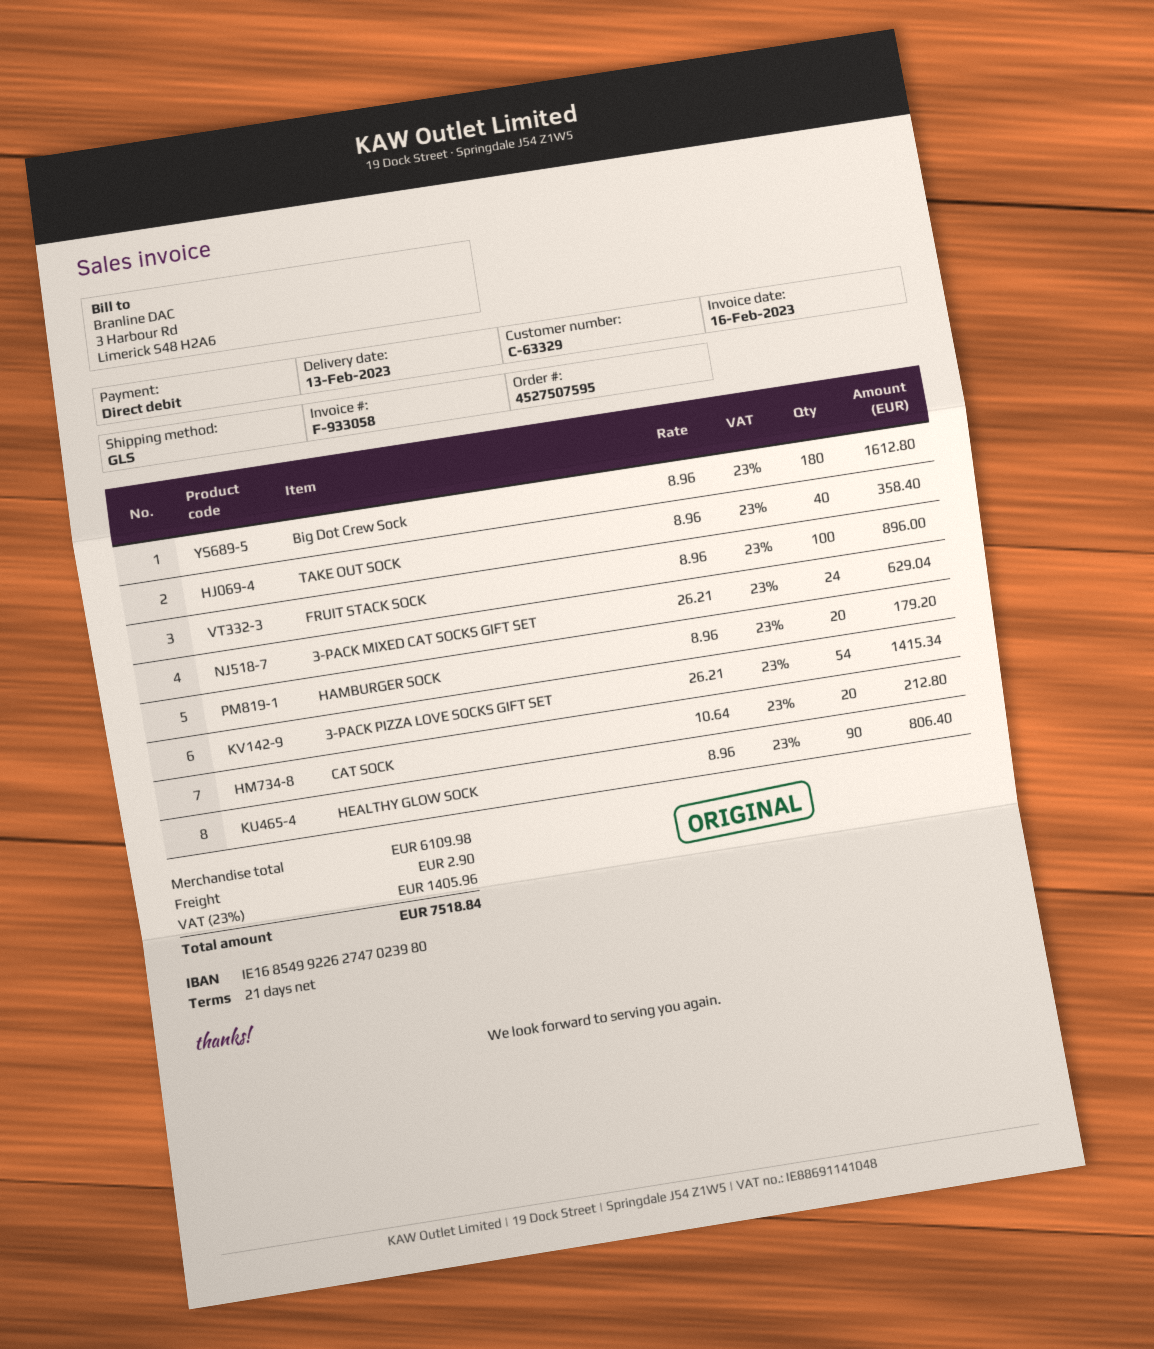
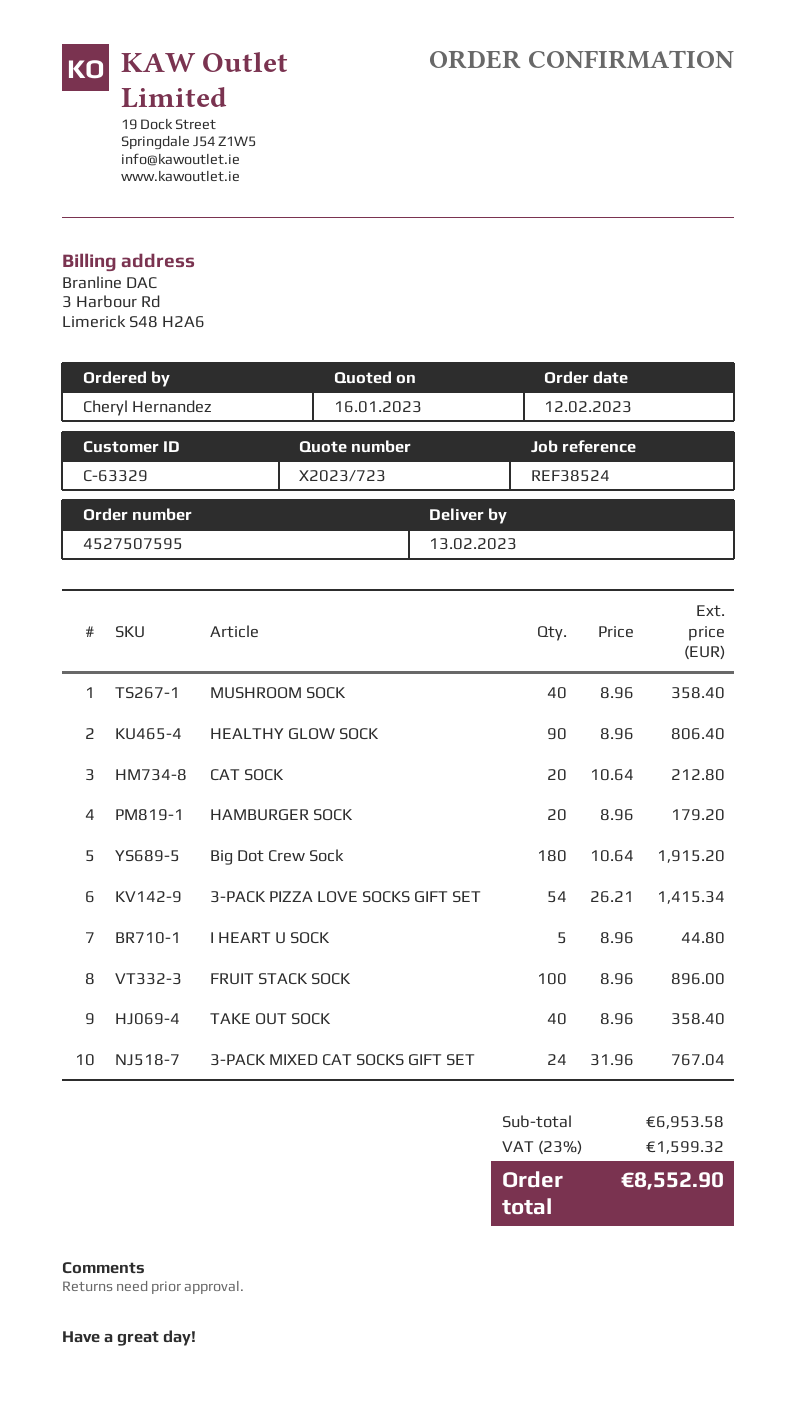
Big Dot Crew Sock: 180 x 8.96 = 1612.80 -> 180 x 10.64 = 1915.20
3-PACK MIXED CAT SOCKS GIFT SET: 24 x 26.21 = 629.04 -> 24 x 31.96 = 767.04
MUSHROOM SOCK: none -> 40 x 8.96 = 358.40
I HEART U SOCK: none -> 5 x 8.96 = 44.80
subtotal: 6109.98 -> 6953.58
shipping: 2.90 -> none
tax: 23% = 1405.96 -> 23% = 1599.32
total: 7518.84 -> 8552.90

